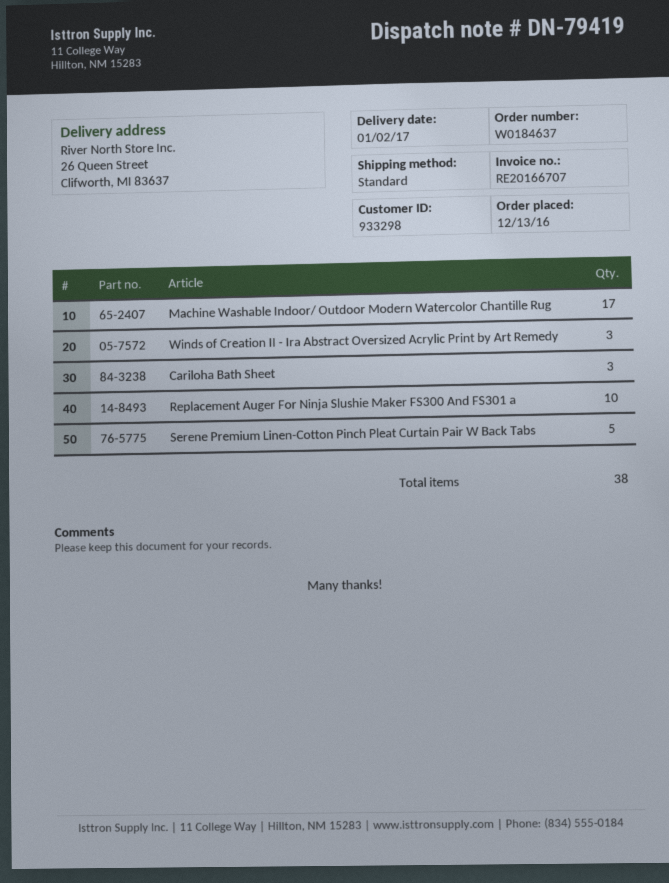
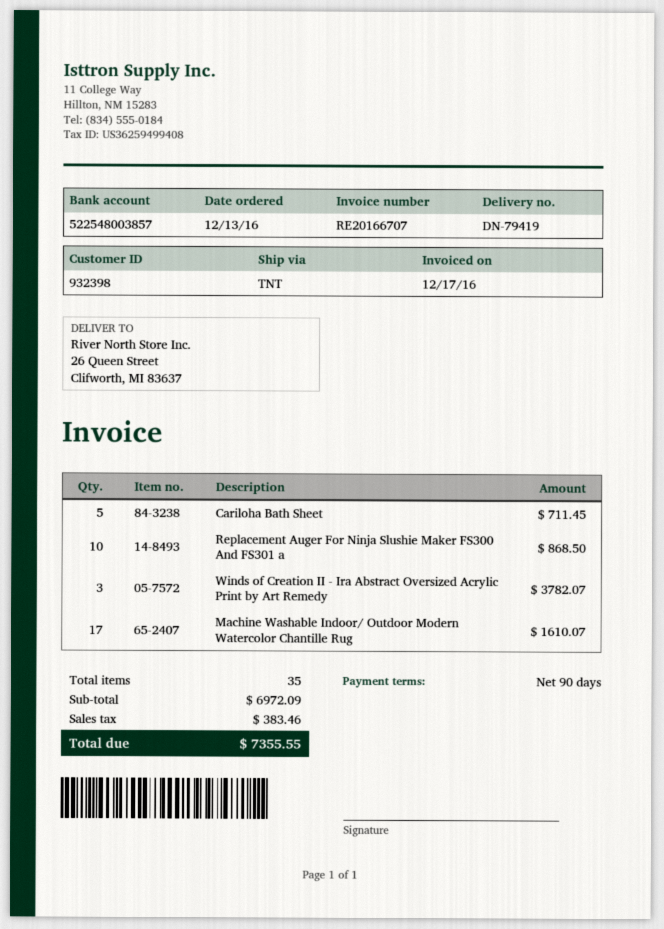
customer number: 933298 -> 932398
shipping method: standard -> TNT
Cariloha Bath Sheet: 3 -> 5
Serene Premium Linen-Cotton Pinch Pleat Curtain Pair W Back Tabs: 5 -> none
total quantity: 38 -> 35

